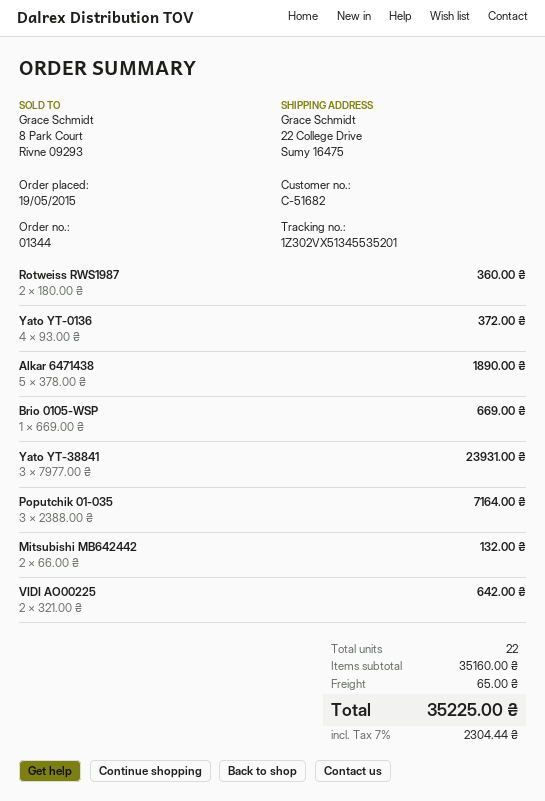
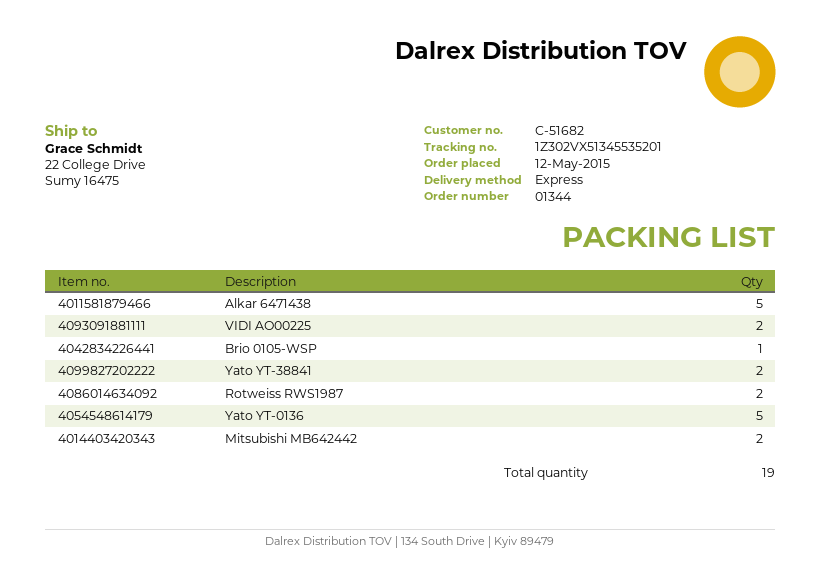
order date: 2015-05-19 -> 2015-05-12
Yato YT-0136: 4 -> 5
Yato YT-38841: 3 -> 2
Poputchik 01-035: 3 -> none
total quantity: 22 -> 19

